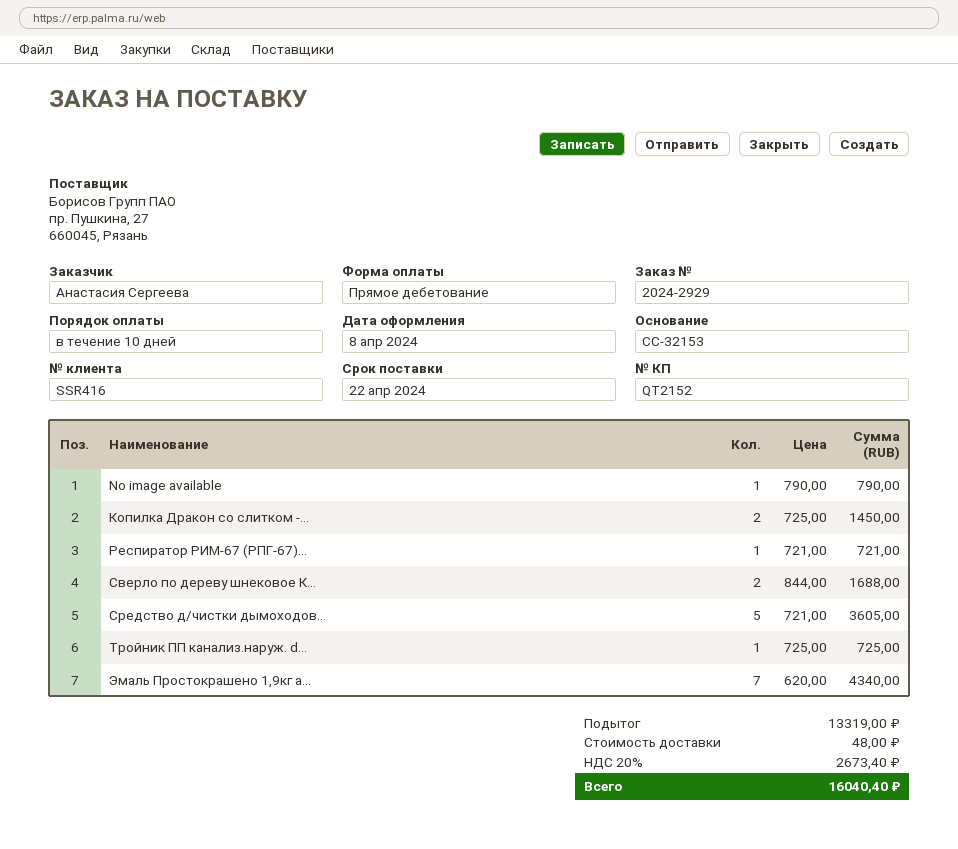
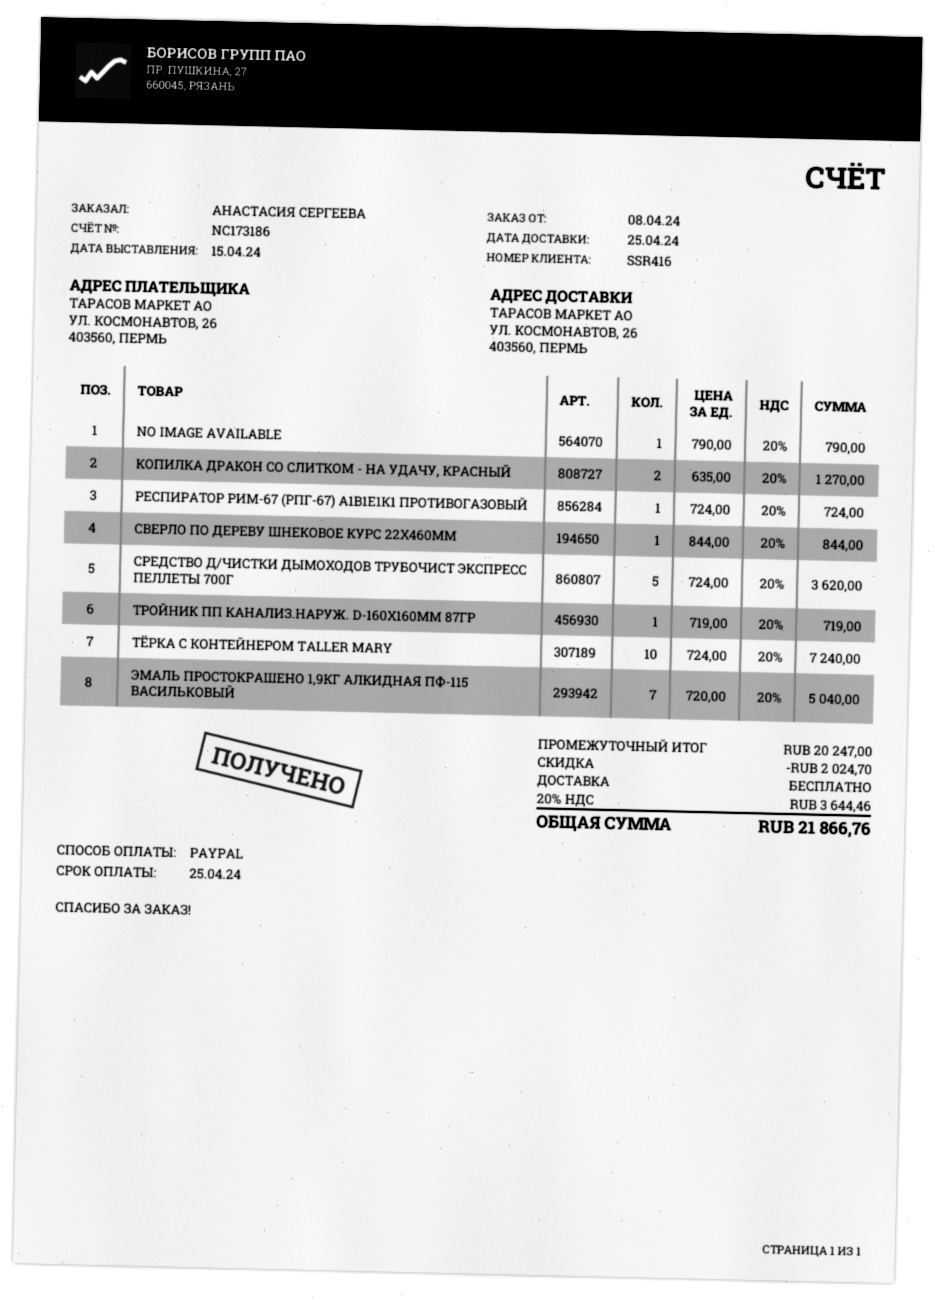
delivery date: 2024-04-22 -> 2024-04-25
payment method: direct debit -> PayPal
Копилка Дракон со слитком -...: 2 x 725.00 = 1450.00 -> 2 x 635.00 = 1270.00
Респиратор РИМ-67 (РПГ-67)...: 1 x 721.00 = 721.00 -> 1 x 724.00 = 724.00
Сверло по дереву шнековое К...: 2 x 844.00 = 1688.00 -> 1 x 844.00 = 844.00
Средство д/чистки дымоходов...: 5 x 721.00 = 3605.00 -> 5 x 724.00 = 3620.00
Тройник ПП канализ.наруж. d...: 1 x 725.00 = 725.00 -> 1 x 719.00 = 719.00
Эмаль Простокрашено 1,9кг а...: 7 x 620.00 = 4340.00 -> 7 x 720.00 = 5040.00
ТЁРКА С КОНТЕЙНЕРОМ TALLER MARY: none -> 10 x 724.00 = 7240.00
subtotal: 13319.00 -> 20247.00
discount: none -> 2024.70
shipping: 48.00 -> 0.00
tax: 20% = 2673.40 -> 20% = 3644.46
total: 16040.40 -> 21866.76

